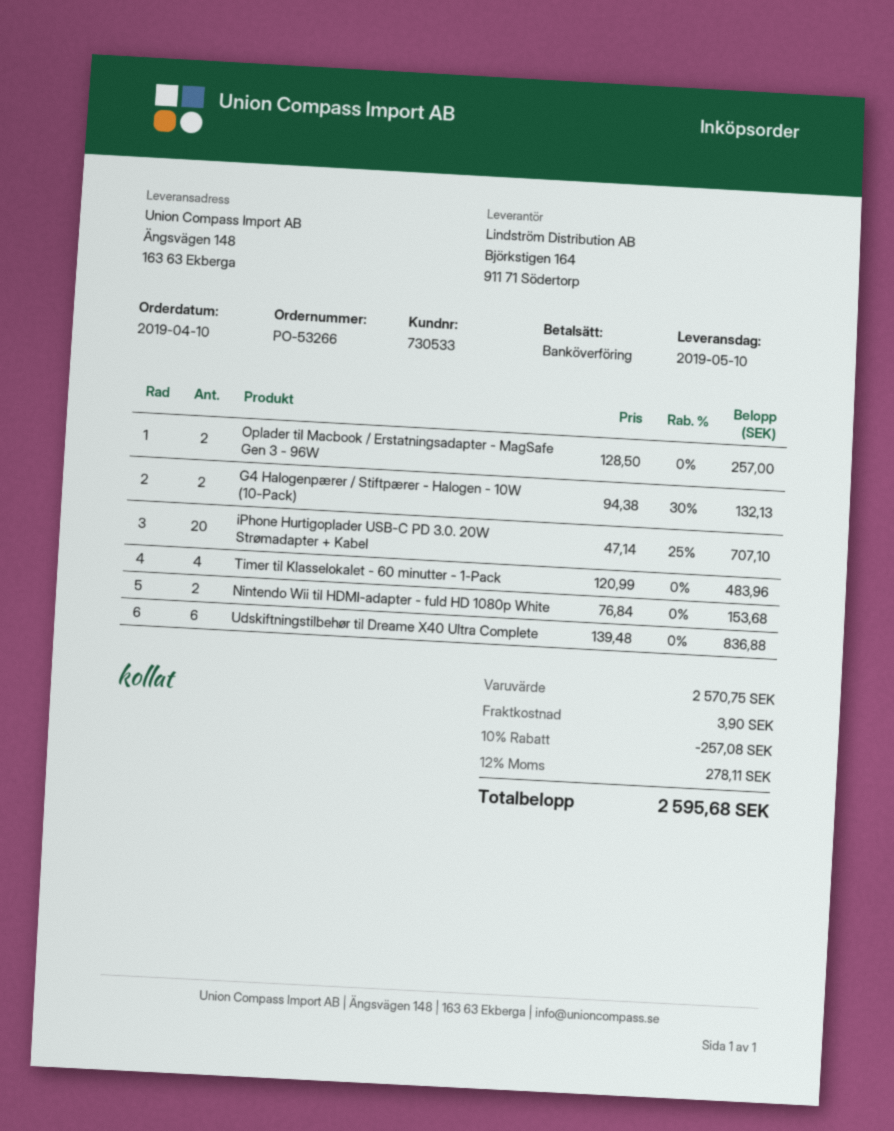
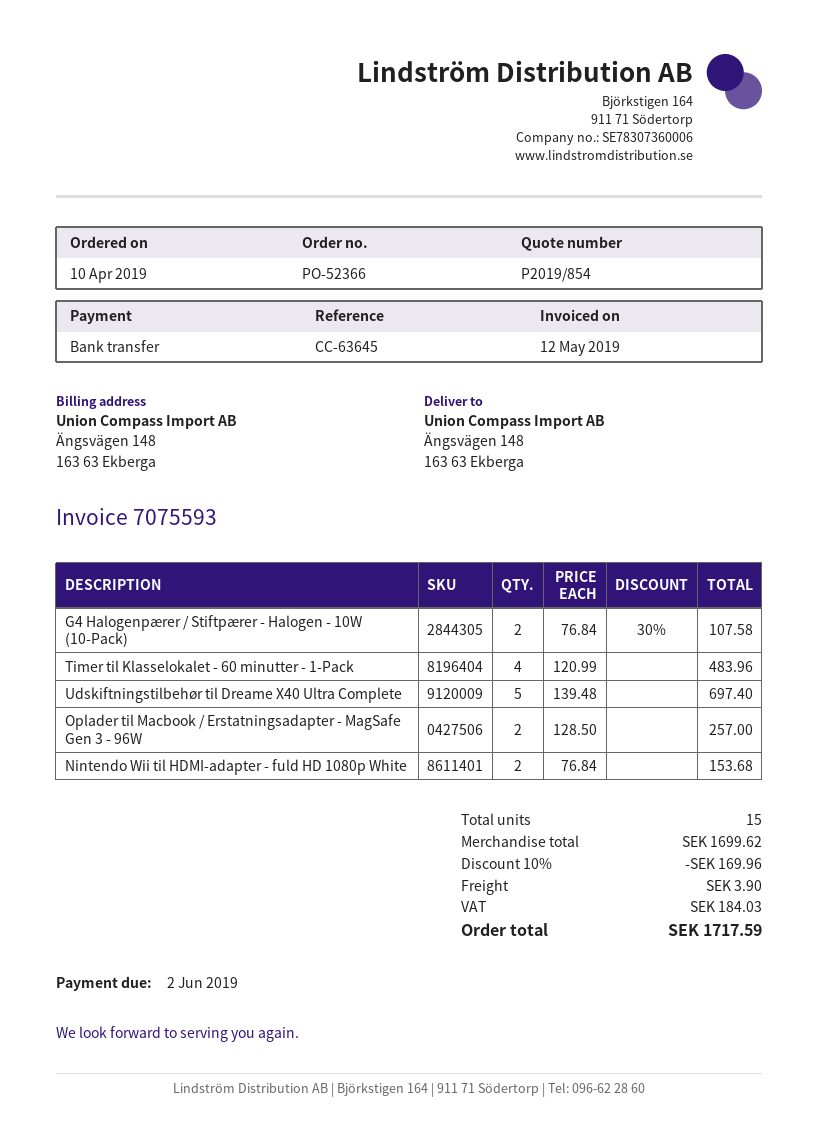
order number: PO-53266 -> PO-52366
G4 Halogenpærer / Stiftpærer - Halogen - 10W (10-Pack): 2 x 94.38 - 30% = 132.13 -> 2 x 76.84 - 30% = 107.58
iPhone Hurtigoplader USB-C PD 3.0. 20W Strømadapter + Kabel: 20 x 47.14 - 25% = 707.10 -> none
Udskiftningstilbehør til Dreame X40 Ultra Complete: 6 x 139.48 = 836.88 -> 5 x 139.48 = 697.40
subtotal: 2570.75 -> 1699.62
discount: 10% = 257.08 -> 10% = 169.96
tax: 278.11 -> 184.03
total: 2595.68 -> 1717.59

